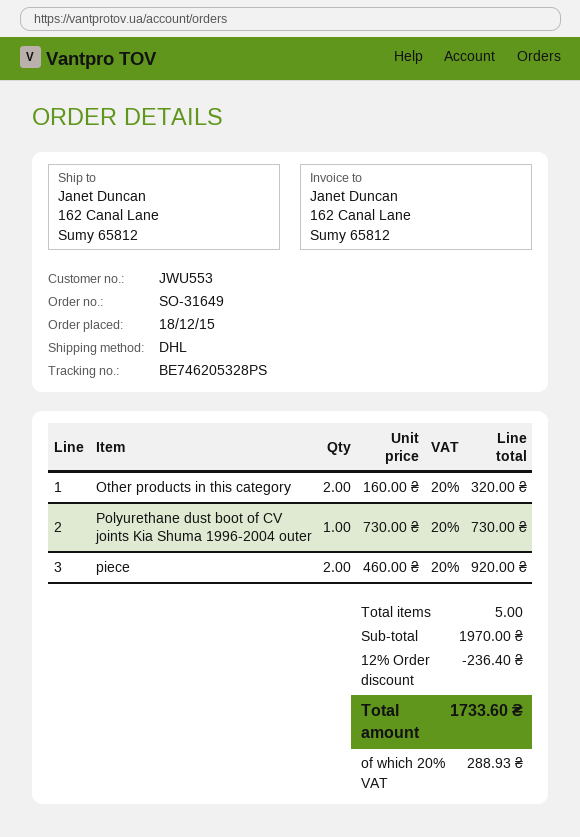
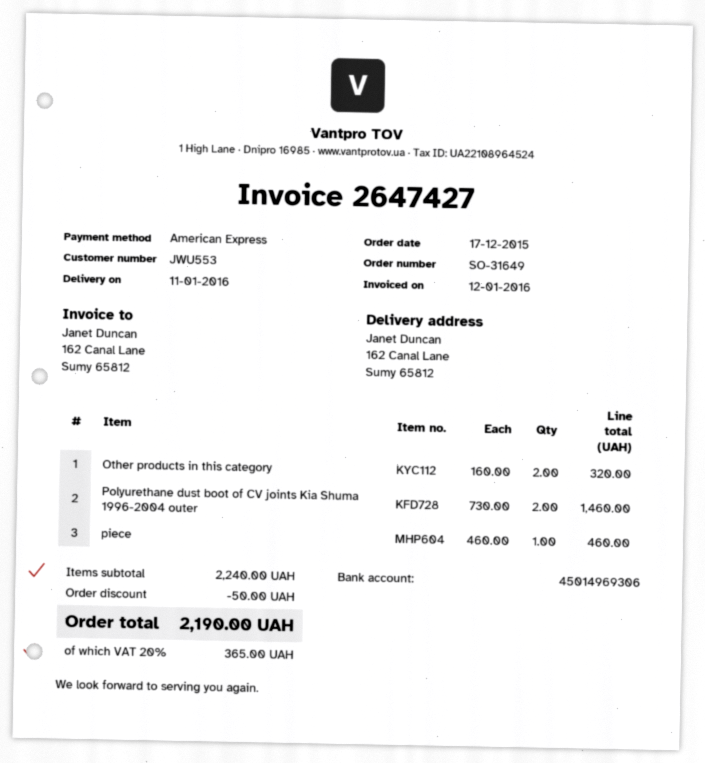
order date: 2015-12-18 -> 2015-12-17
Polyurethane dust boot of CV joints Kia Shuma 1996-2004 outer: 1 x 730.00 = 730.00 -> 2 x 730.00 = 1460.00
piece: 2 x 460.00 = 920.00 -> 1 x 460.00 = 460.00
subtotal: 1970.00 -> 2240.00
discount: 236.40 -> 50.00
tax: 20% = 288.93 -> 20% = 365.00
total: 1733.60 -> 2190.00

